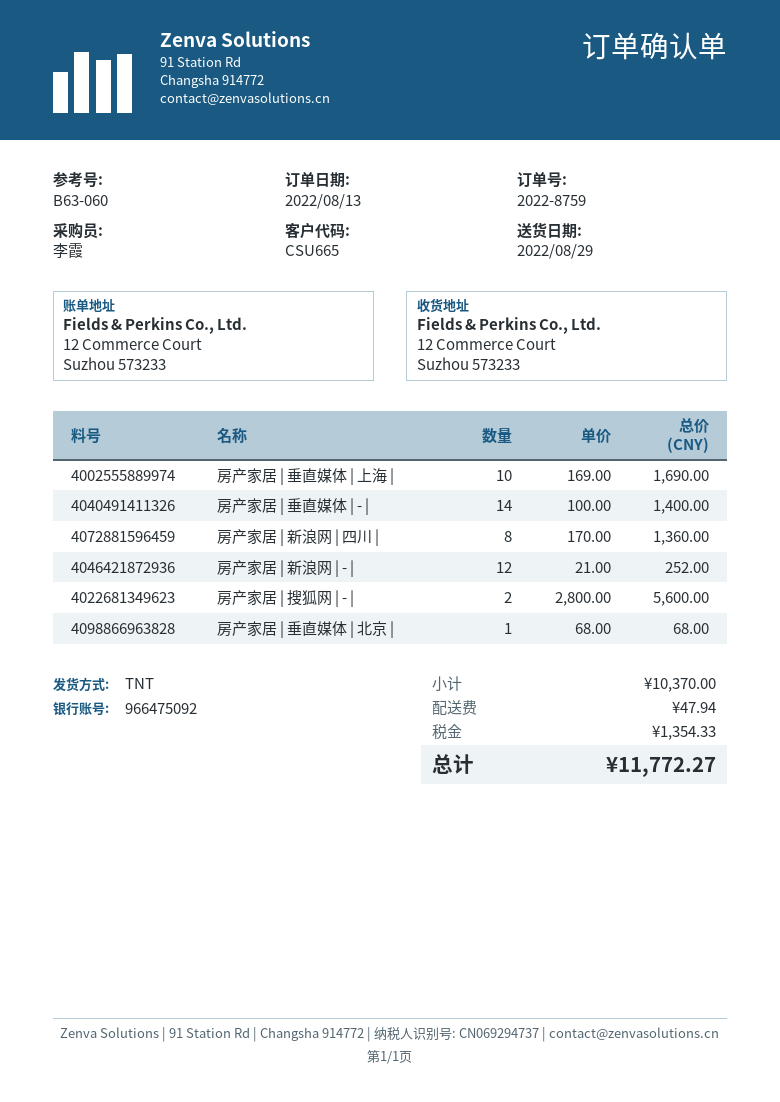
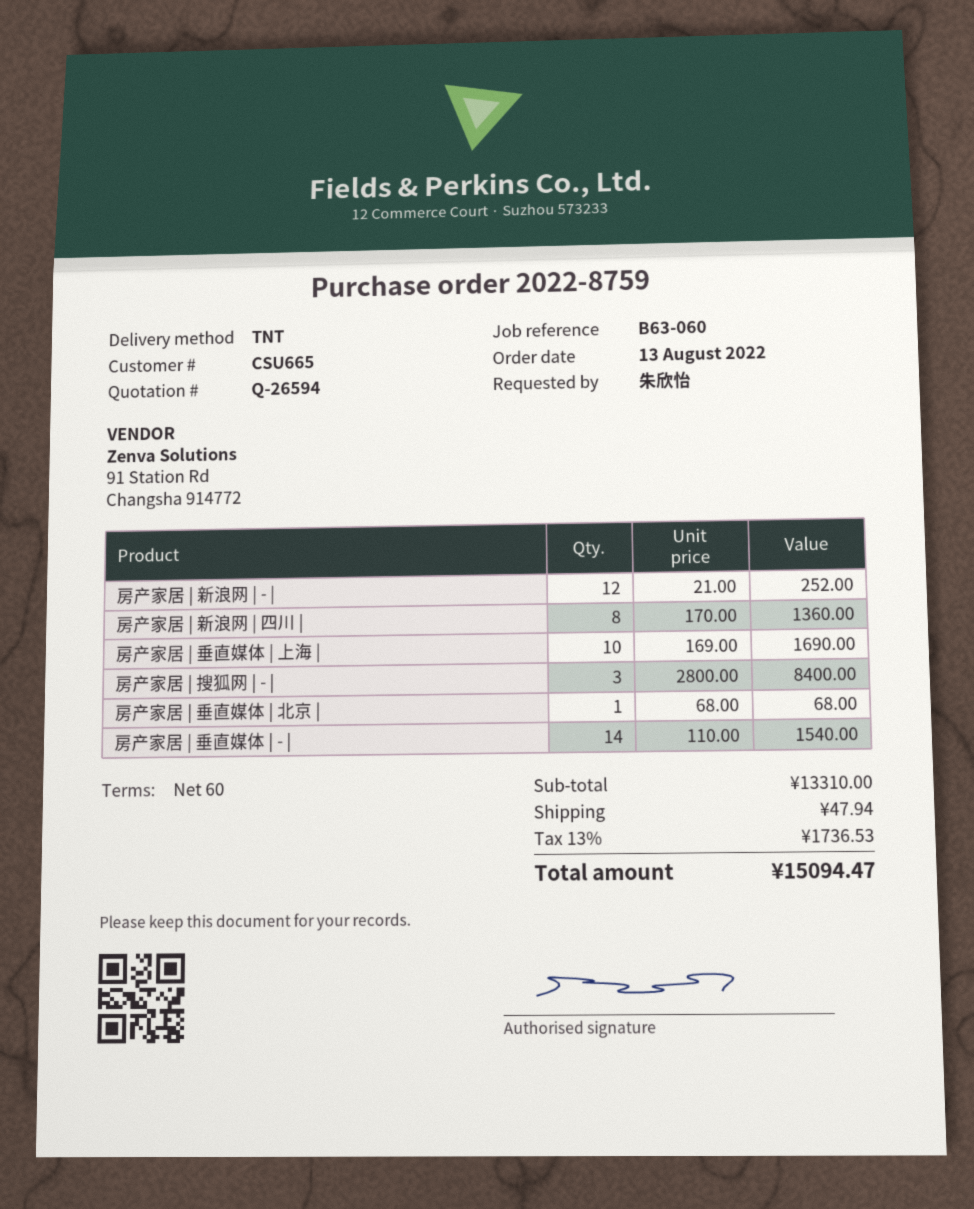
ordered by: 李霞 -> 朱欣怡
房产家居 | 垂直媒体 | - |: 14 x 100.00 = 1400.00 -> 14 x 110.00 = 1540.00
房产家居 | 搜狐网 | - |: 2 x 2800.00 = 5600.00 -> 3 x 2800.00 = 8400.00
subtotal: 10370.00 -> 13310.00
tax: 1354.33 -> 1736.53
total: 11772.27 -> 15094.47

